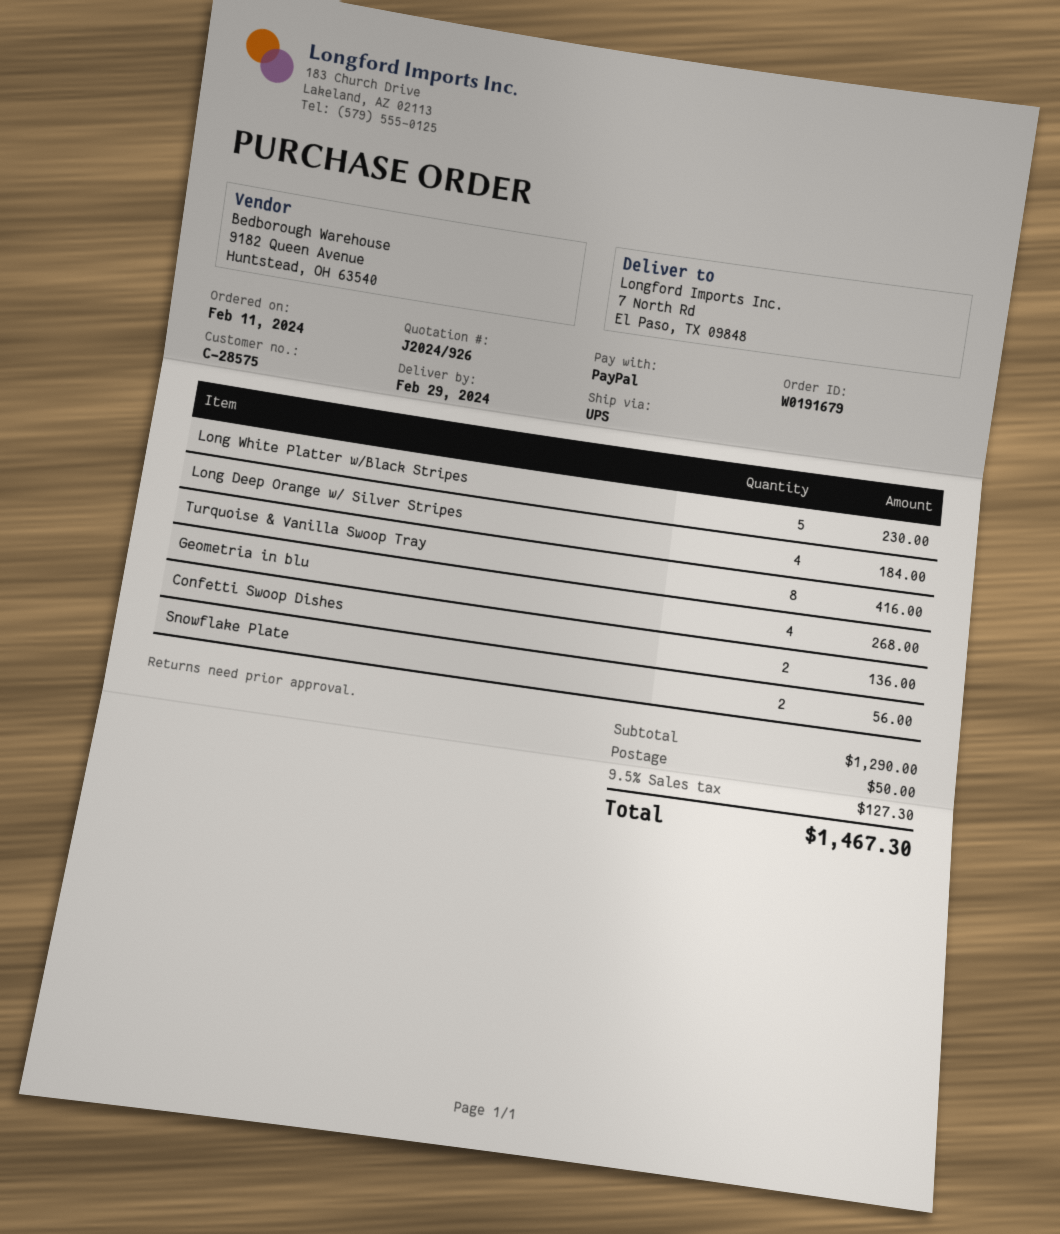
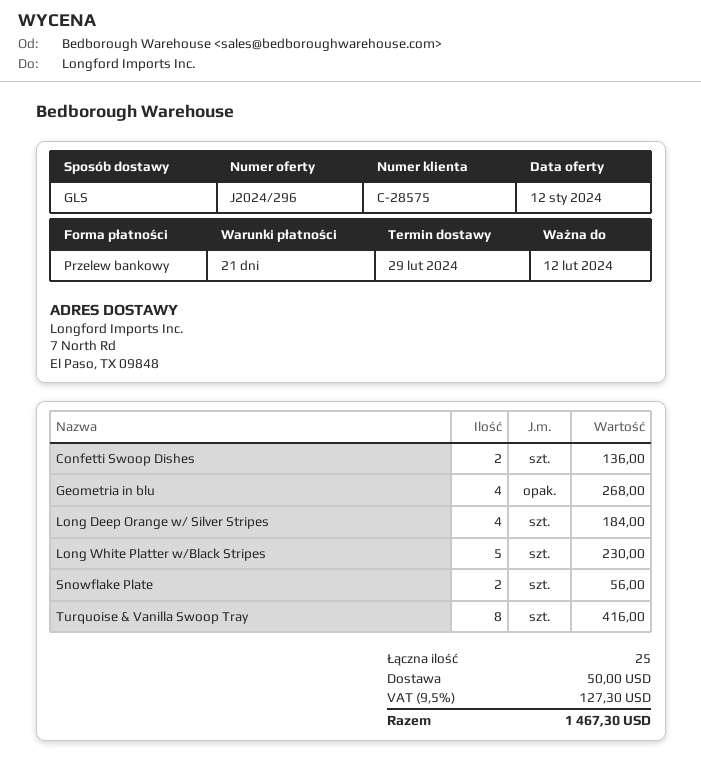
quote number: J2024/926 -> J2024/296
payment method: PayPal -> bank transfer
shipping method: UPS -> GLS

